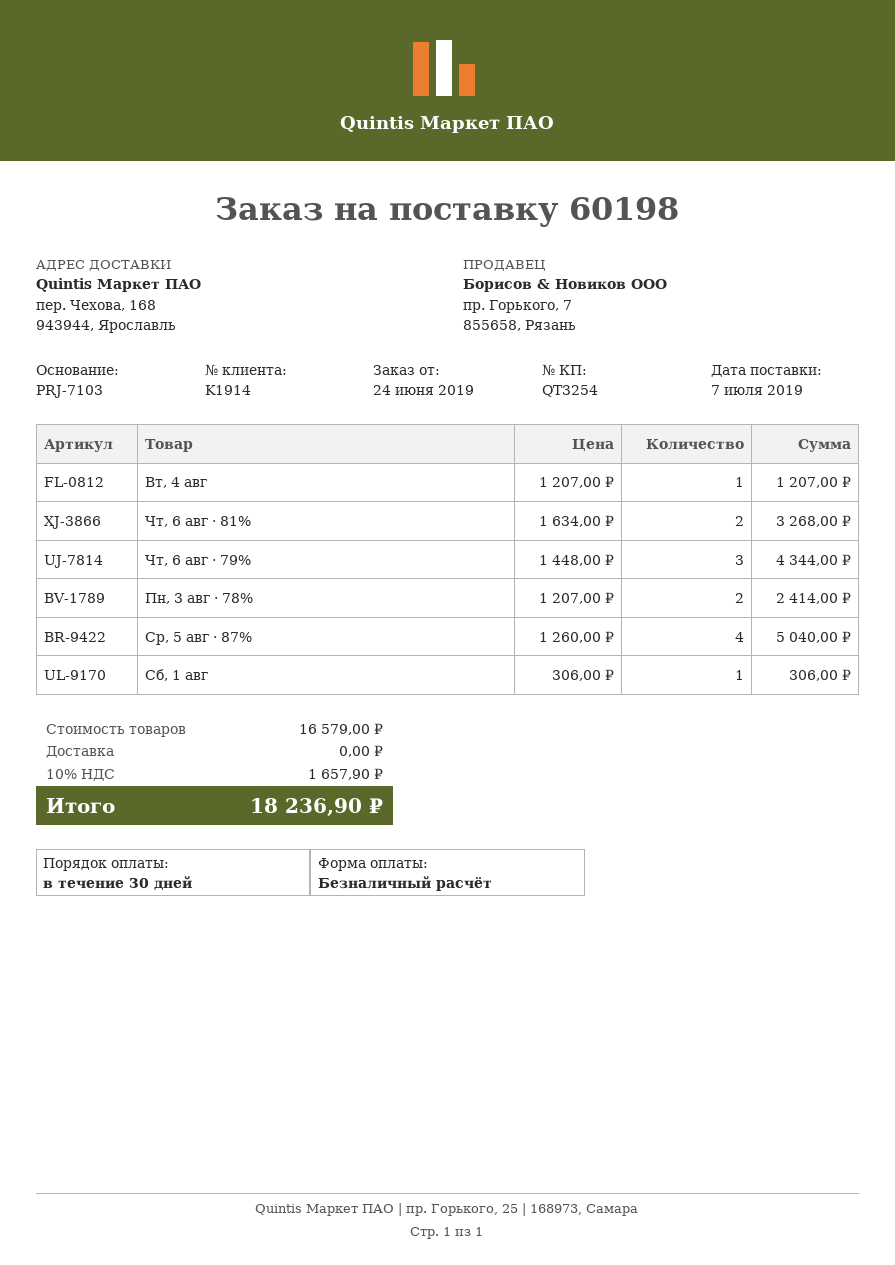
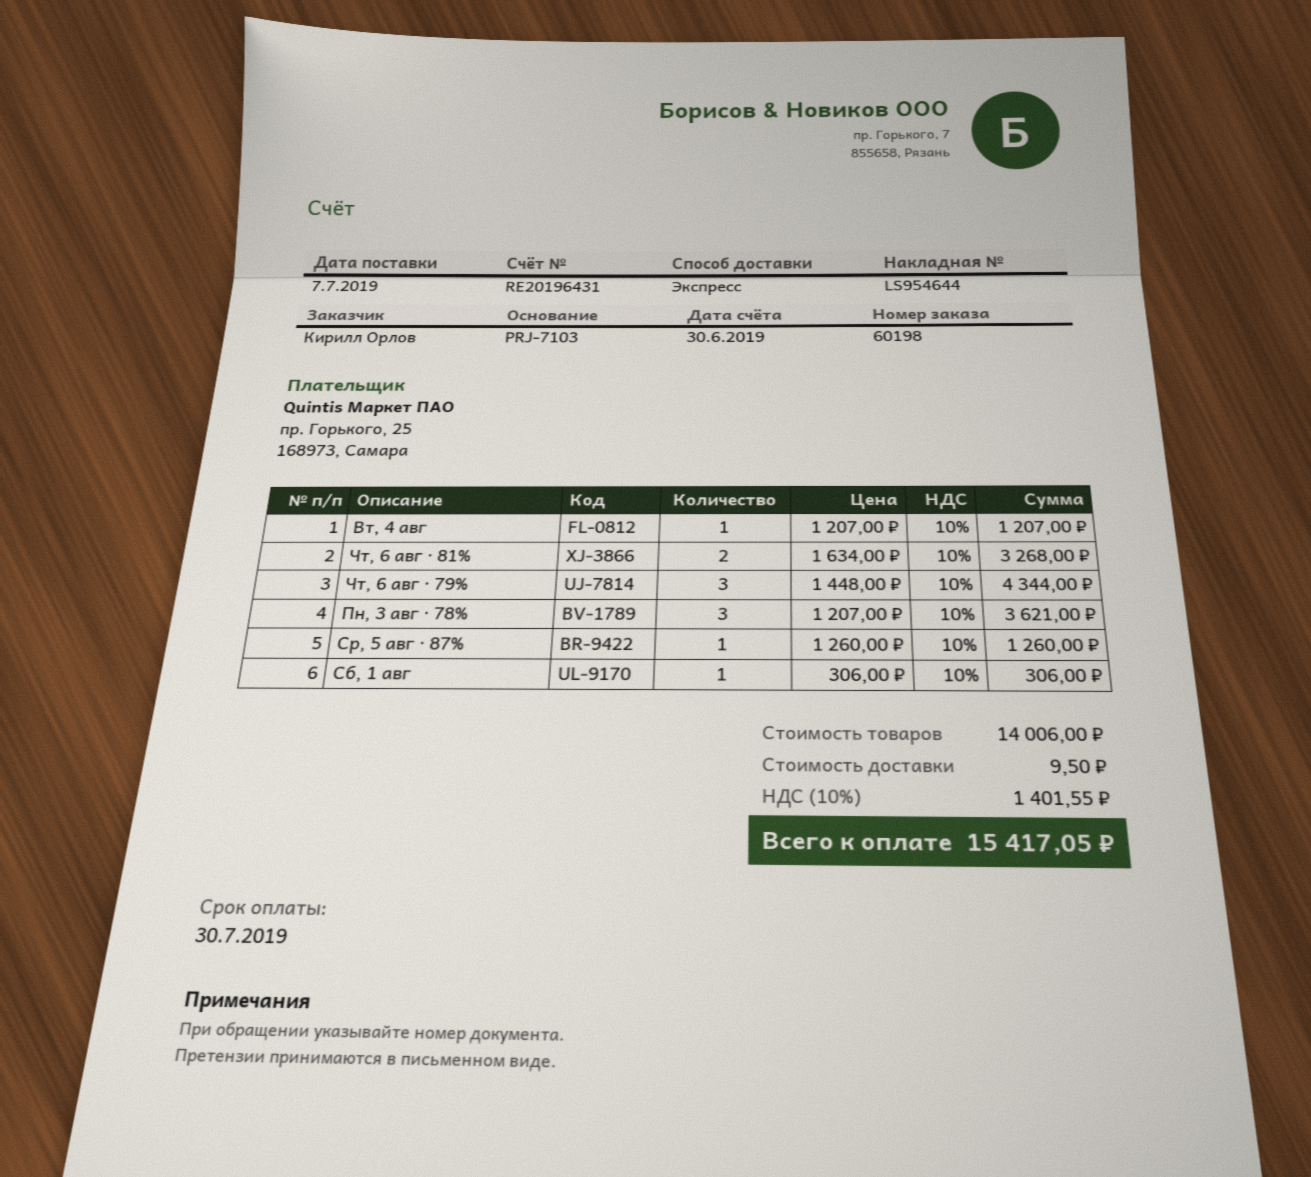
Пн, 3 авг · 78%: 2 x 1207.00 = 2414.00 -> 3 x 1207.00 = 3621.00
Ср, 5 авг · 87%: 4 x 1260.00 = 5040.00 -> 1 x 1260.00 = 1260.00
subtotal: 16579.00 -> 14006.00
shipping: 0.00 -> 9.50
tax: 10% = 1657.90 -> 10% = 1401.55
total: 18236.90 -> 15417.05

